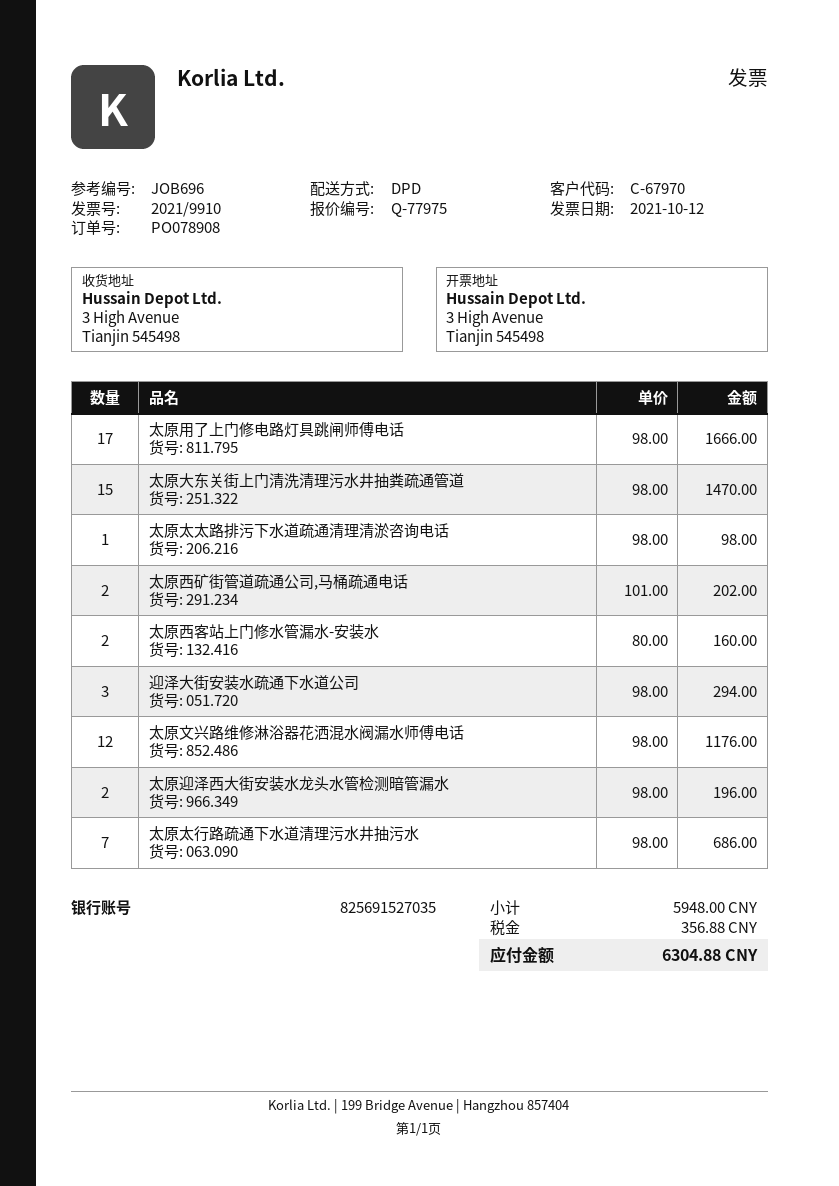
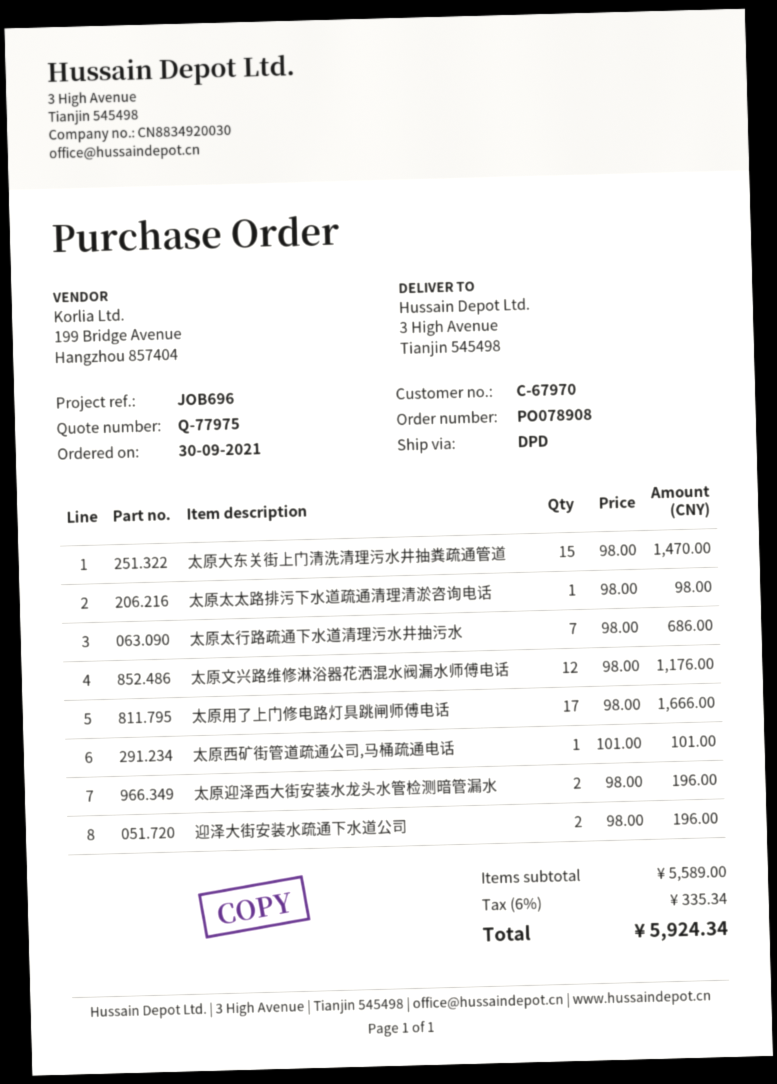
太原西矿街管道疏通公司,马桶疏通电话: 2 x 101.00 = 202.00 -> 1 x 101.00 = 101.00
太原西客站上门修水管漏水-安装水: 2 x 80.00 = 160.00 -> none
迎泽大街安装水疏通下水道公司: 3 x 98.00 = 294.00 -> 2 x 98.00 = 196.00
subtotal: 5948.00 -> 5589.00
tax: 356.88 -> 335.34
total: 6304.88 -> 5924.34

